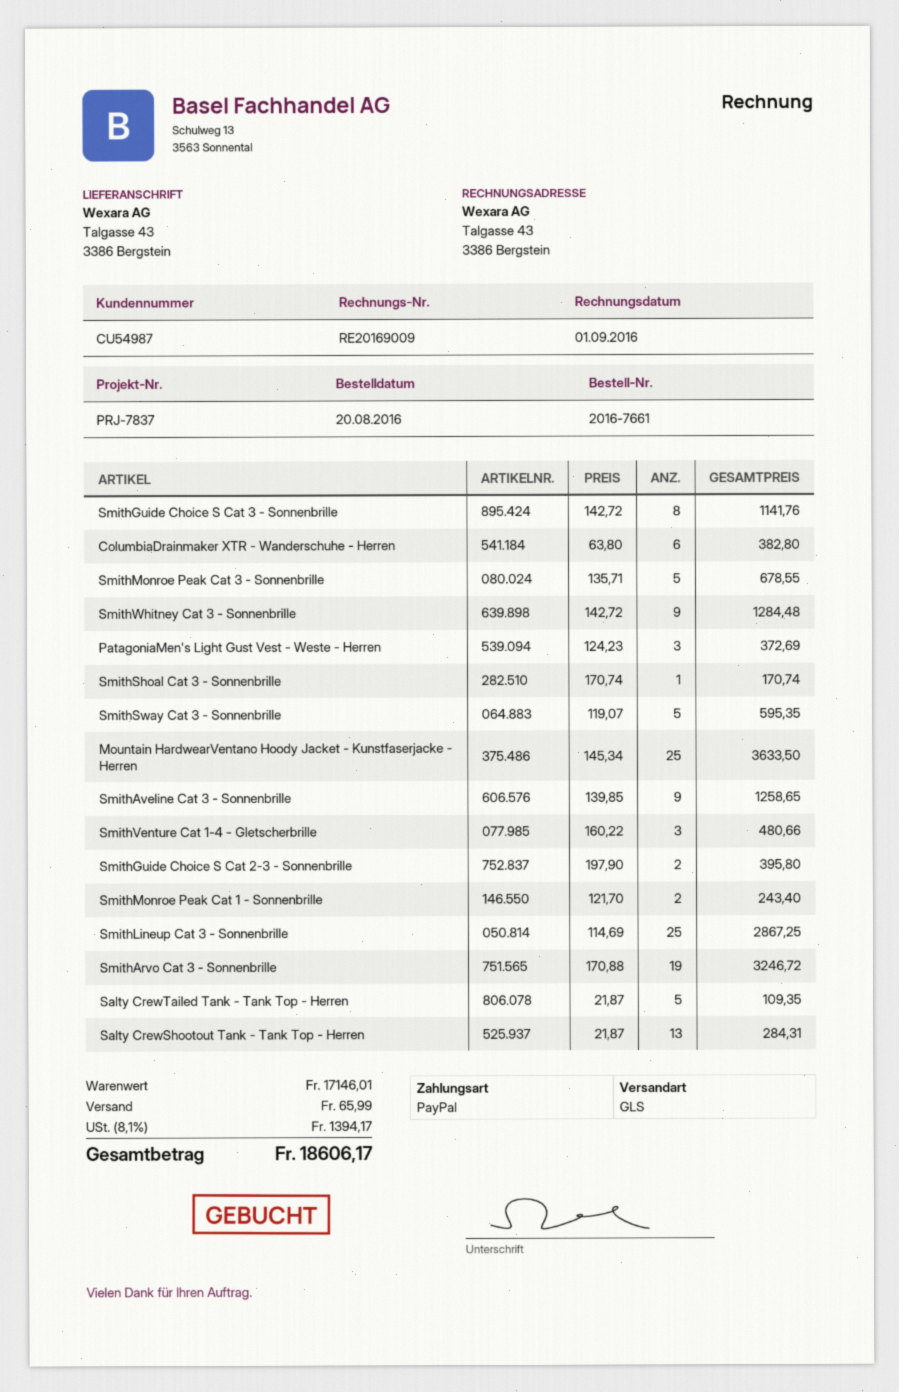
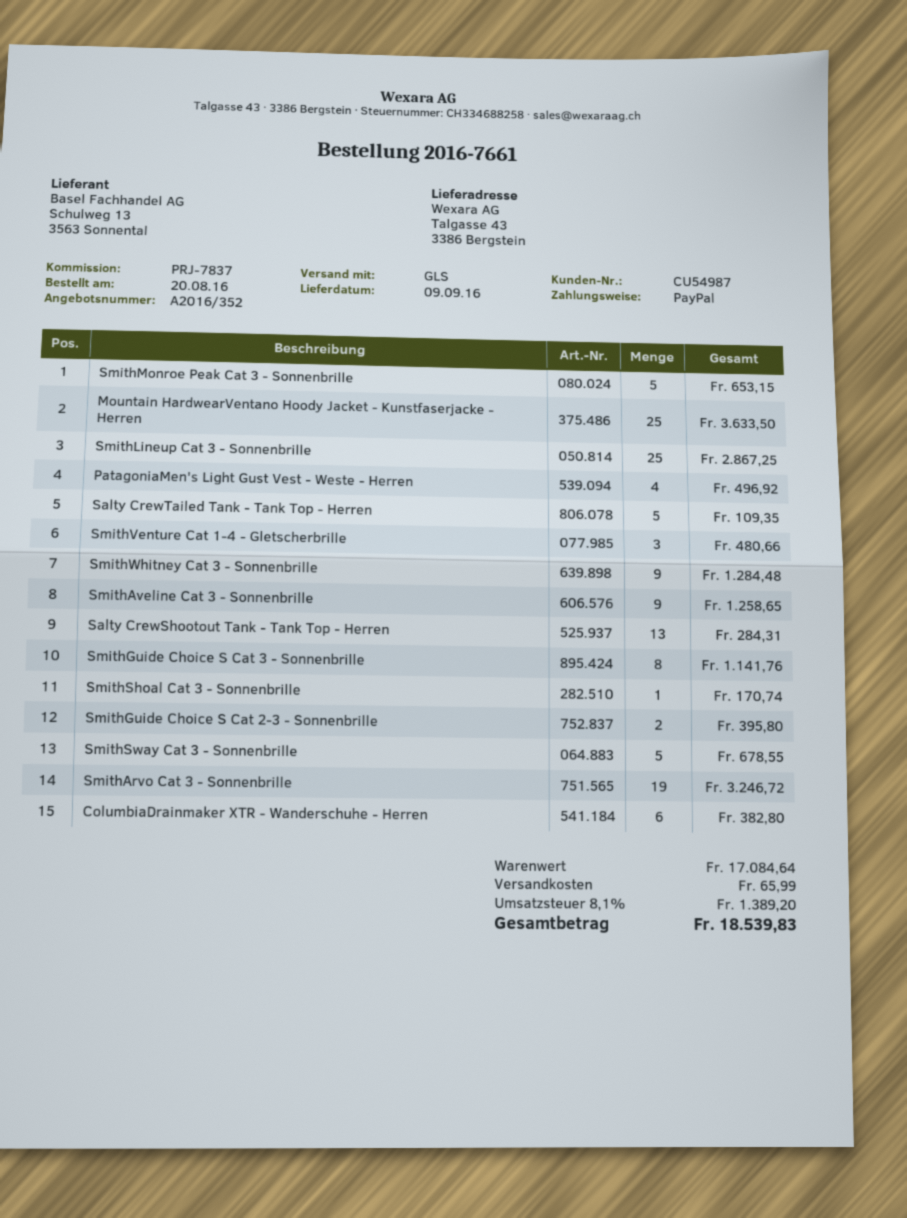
SmithMonroe Peak Cat 3 - Sonnenbrille: 5 for 678.55 -> 5 for 653.15
PatagoniaMen's Light Gust Vest - Weste - Herren: 3 for 372.69 -> 4 for 496.92
SmithSway Cat 3 - Sonnenbrille: 5 for 595.35 -> 5 for 678.55
SmithMonroe Peak Cat 1 - Sonnenbrille: 2 for 243.40 -> none
subtotal: 17146.01 -> 17084.64
tax: 8.1% = 1394.17 -> 8.1% = 1389.20
total: 18606.17 -> 18539.83

